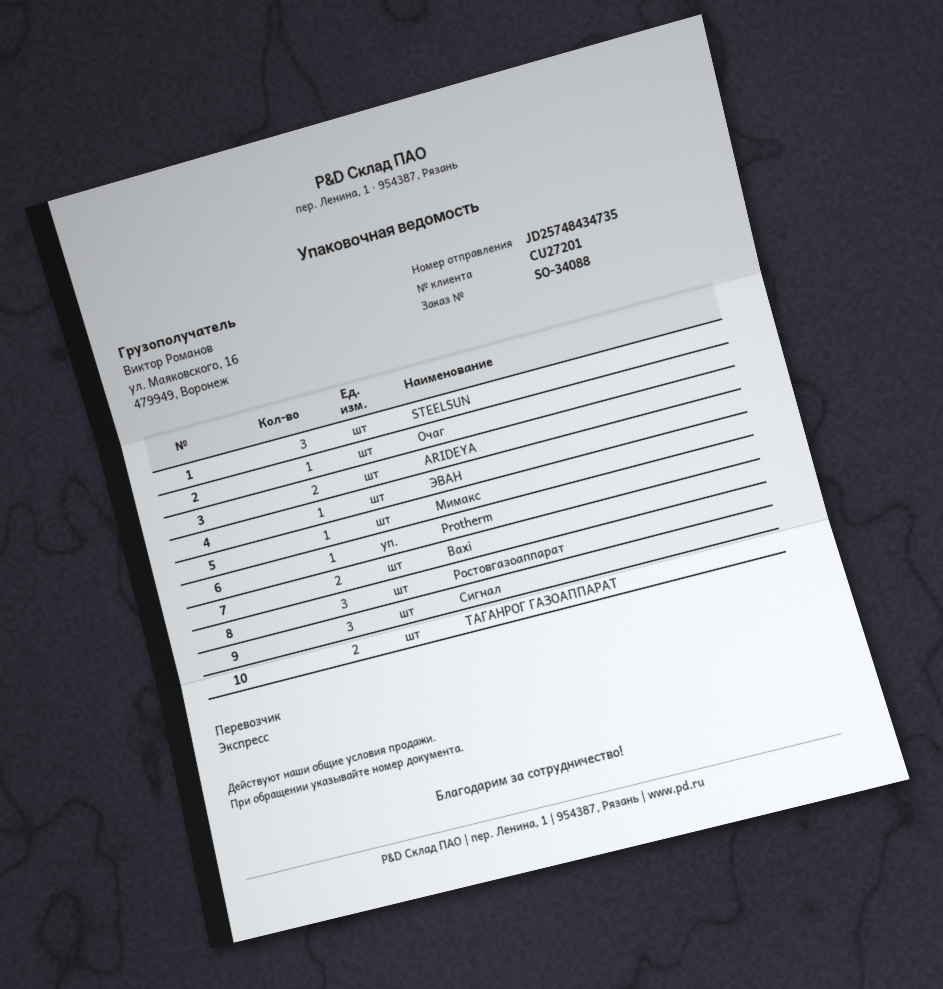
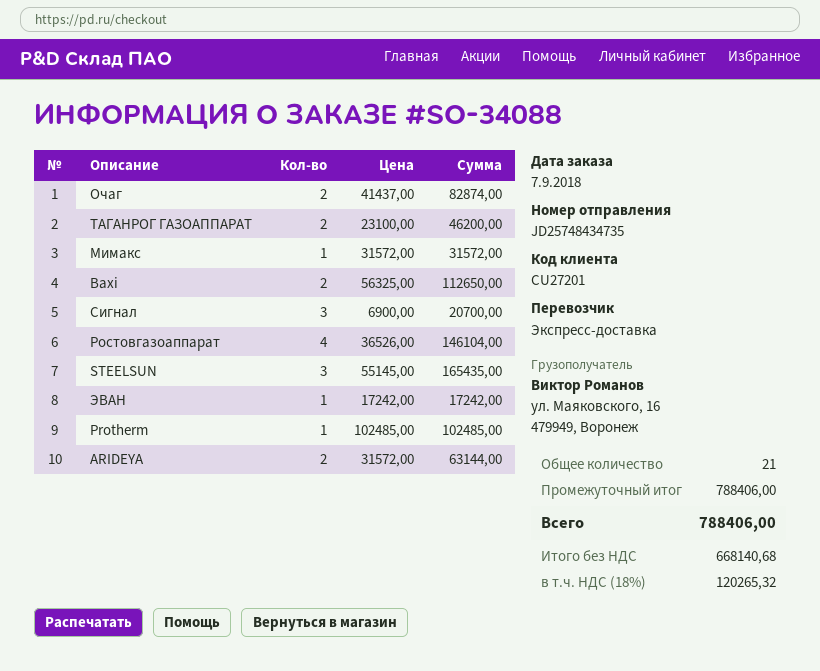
Очаг: 1 -> 2
Ростовгазоаппарат: 3 -> 4

